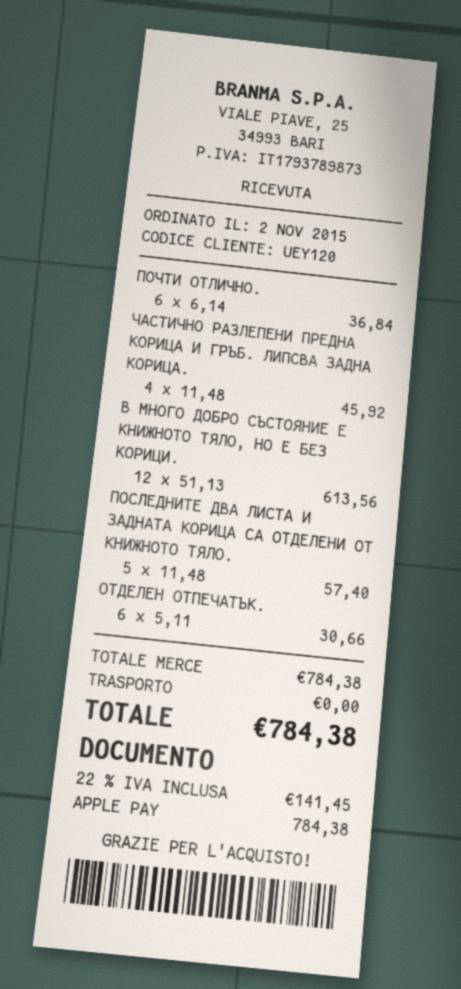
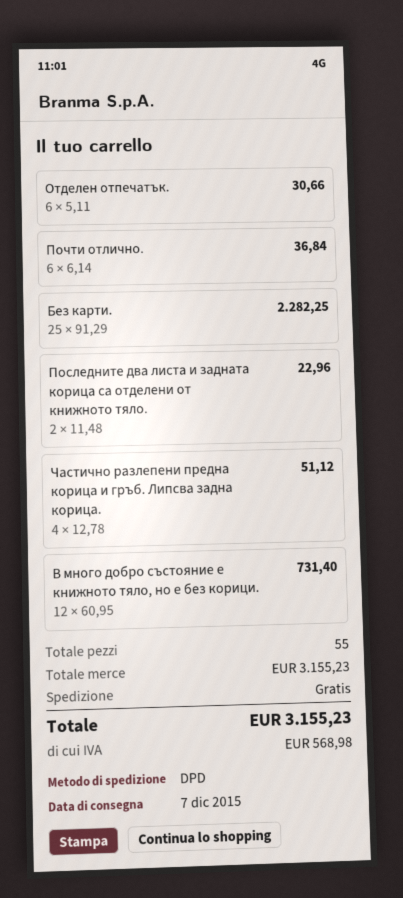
ЧАСТИЧНО РАЗЛЕПЕНИ ПРЕДНА КОРИЦА И ГРЪБ. ЛИПСВА ЗАДНА КОРИЦА.: 4 x 11.48 = 45.92 -> 4 x 12.78 = 51.12
В МНОГО ДОБРО СЪСТОЯНИЕ Е КНИЖНОТО ТЯЛО, НО Е БЕЗ КОРИЦИ.: 12 x 51.13 = 613.56 -> 12 x 60.95 = 731.40
ПОСЛЕДНИТЕ ДВА ЛИСТА И ЗАДНАТА КОРИЦА СА ОТДЕЛЕНИ ОТ КНИЖНОТО ТЯЛО.: 5 x 11.48 = 57.40 -> 2 x 11.48 = 22.96
Без карти.: none -> 25 x 91.29 = 2282.25
subtotal: 784.38 -> 3155.23
tax: 141.45 -> 568.98
total: 784.38 -> 3155.23

